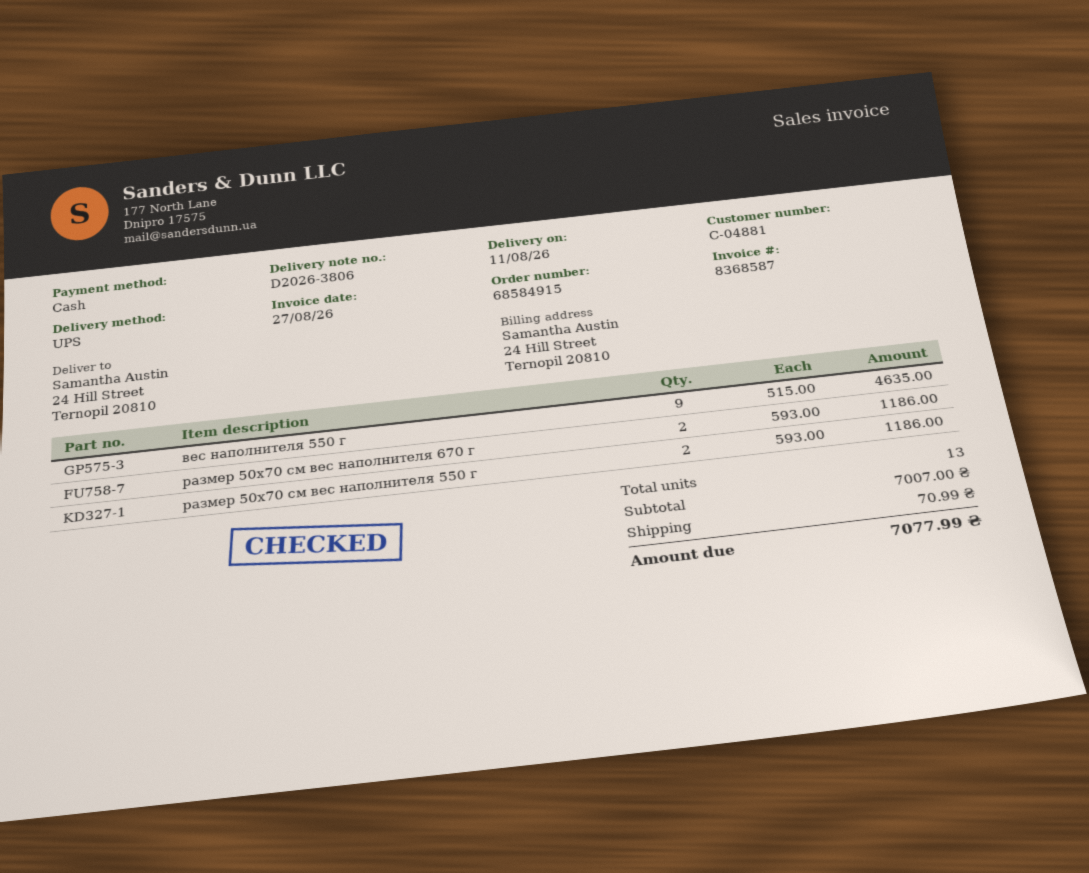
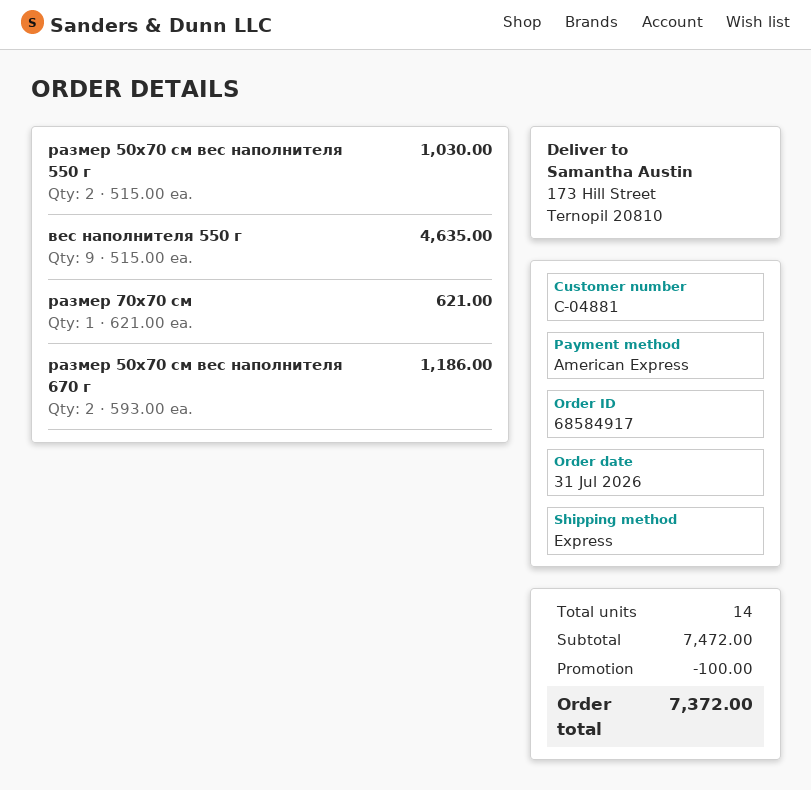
order number: 68584915 -> 68584917
payment method: cash -> American Express
shipping method: UPS -> express
ship to: 24 Hill Street, Ternopil 20810 -> 173 Hill Street, Ternopil 20810
размер 50х70 см вес наполнителя 550 г: 2 x 593.00 = 1186.00 -> 2 x 515.00 = 1030.00
размер 70х70 см: none -> 1 x 621.00 = 621.00
total quantity: 13 -> 14
subtotal: 7007.00 -> 7472.00
discount: none -> 100.00
shipping: 70.99 -> none
total: 7077.99 -> 7372.00

